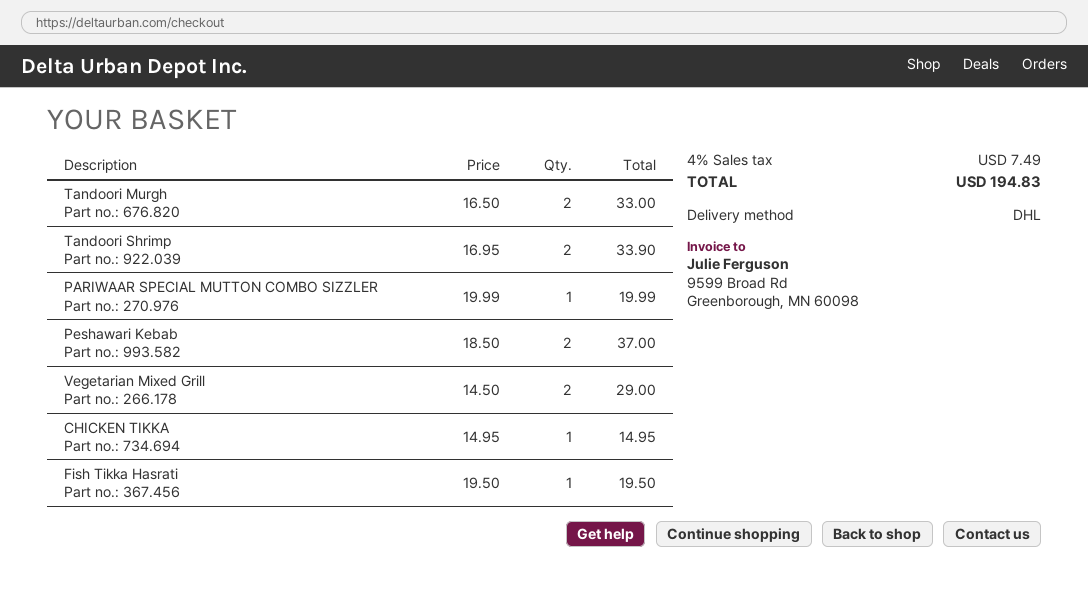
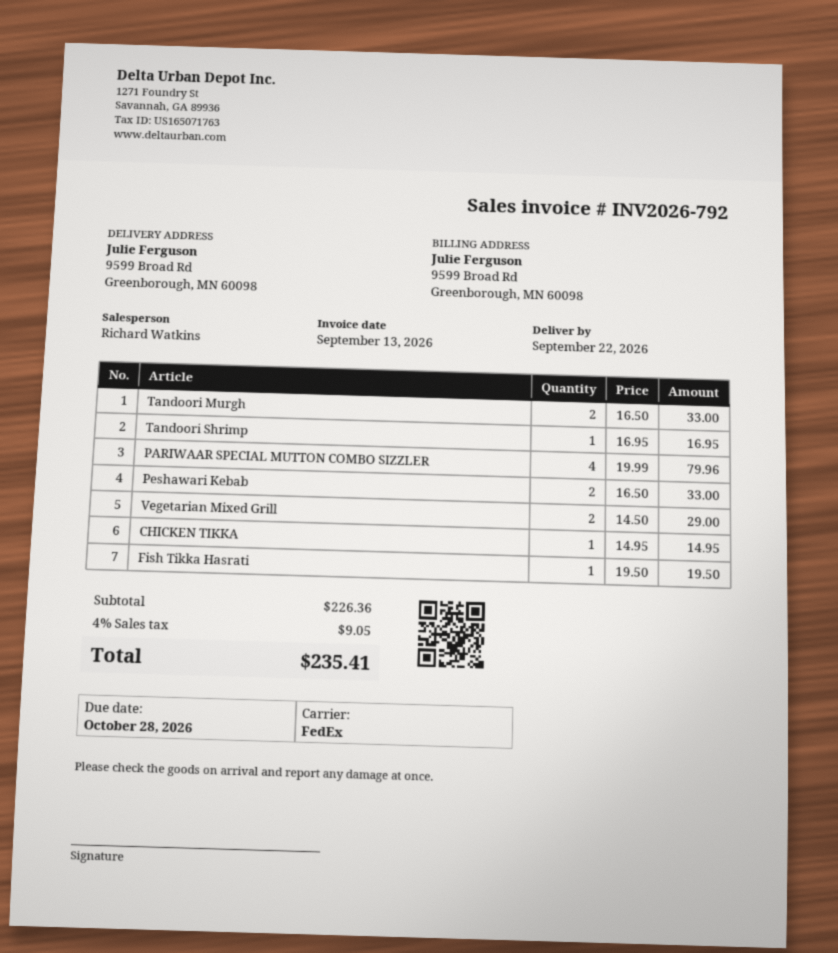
shipping method: DHL -> FedEx
Tandoori Shrimp: 2 x 16.95 = 33.90 -> 1 x 16.95 = 16.95
PARIWAAR SPECIAL MUTTON COMBO SIZZLER: 1 x 19.99 = 19.99 -> 4 x 19.99 = 79.96
Peshawari Kebab: 2 x 18.50 = 37.00 -> 2 x 16.50 = 33.00
tax: 4% = 7.49 -> 4% = 9.05
total: 194.83 -> 235.41

